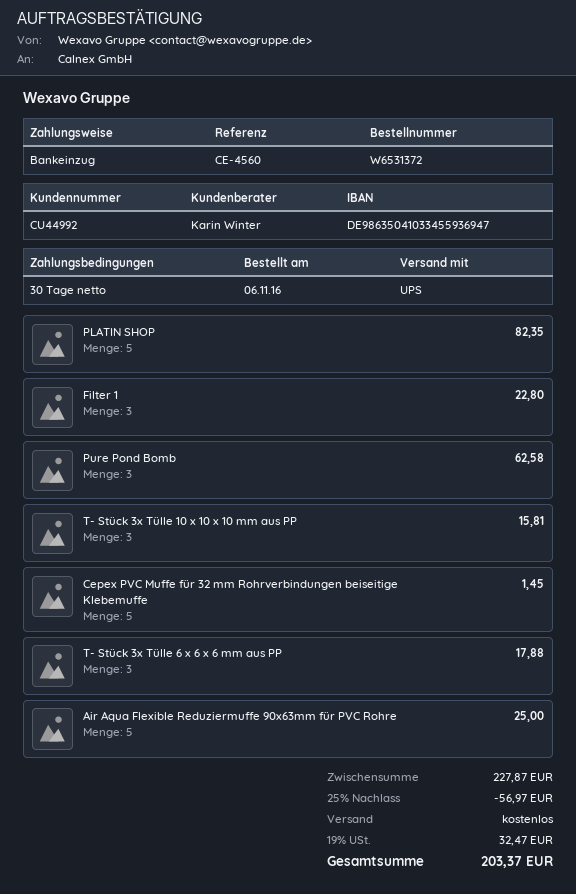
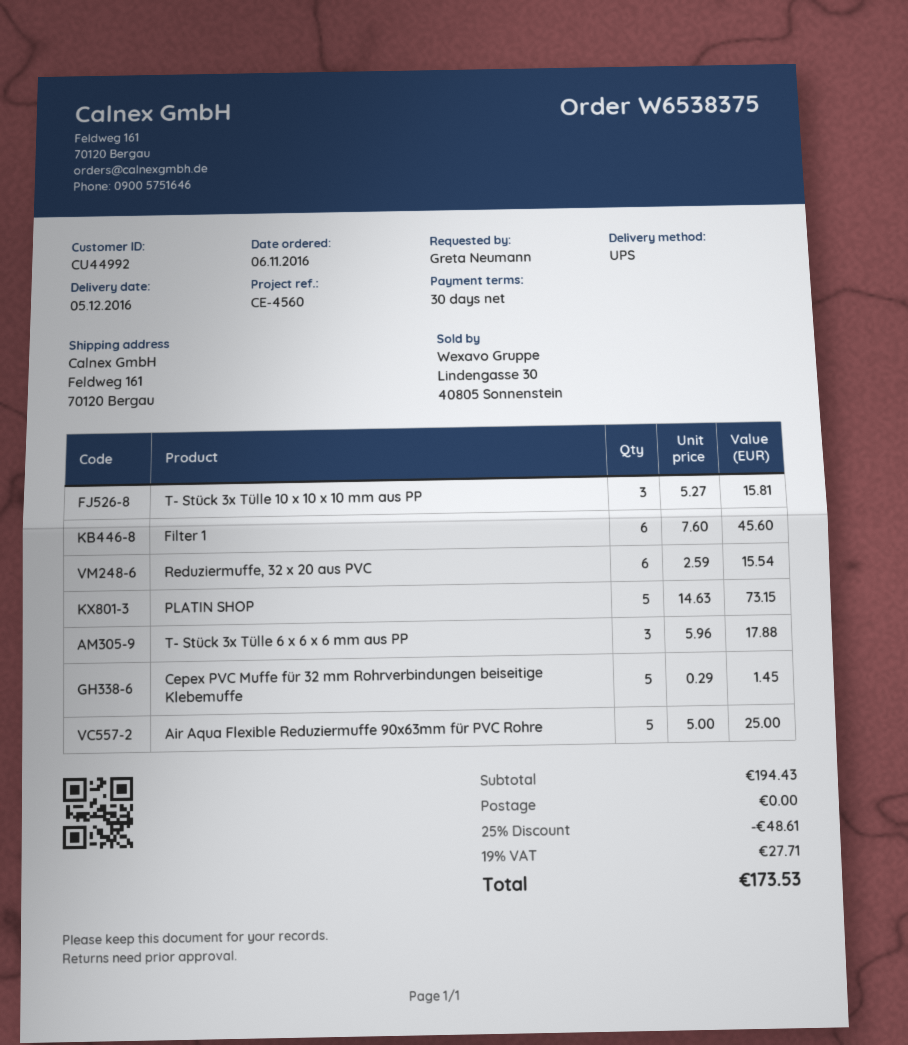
order number: W6531372 -> W6538375
PLATIN SHOP: 5 for 82.35 -> 5 for 73.15
Filter 1: 3 for 22.80 -> 6 for 45.60
Pure Pond Bomb: 3 for 62.58 -> none
Reduziermuffe, 32 x 20 aus PVC: none -> 6 for 15.54
subtotal: 227.87 -> 194.43
discount: 25% = 56.97 -> 25% = 48.61
tax: 19% = 32.47 -> 19% = 27.71
total: 203.37 -> 173.53

